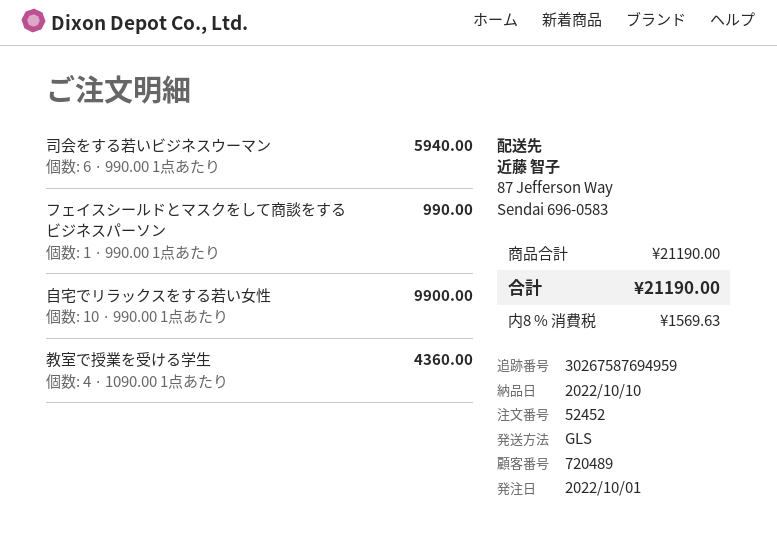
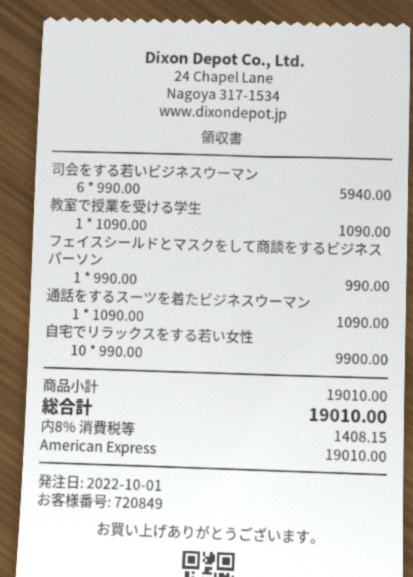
customer number: 720489 -> 720849
教室で授業を受ける学生: 4 x 1090.00 = 4360.00 -> 1 x 1090.00 = 1090.00
通話をするスーツを着たビジネスウーマン: none -> 1 x 1090.00 = 1090.00
subtotal: 21190.00 -> 19010.00
tax: 8% = 1569.63 -> 8% = 1408.15
total: 21190.00 -> 19010.00

